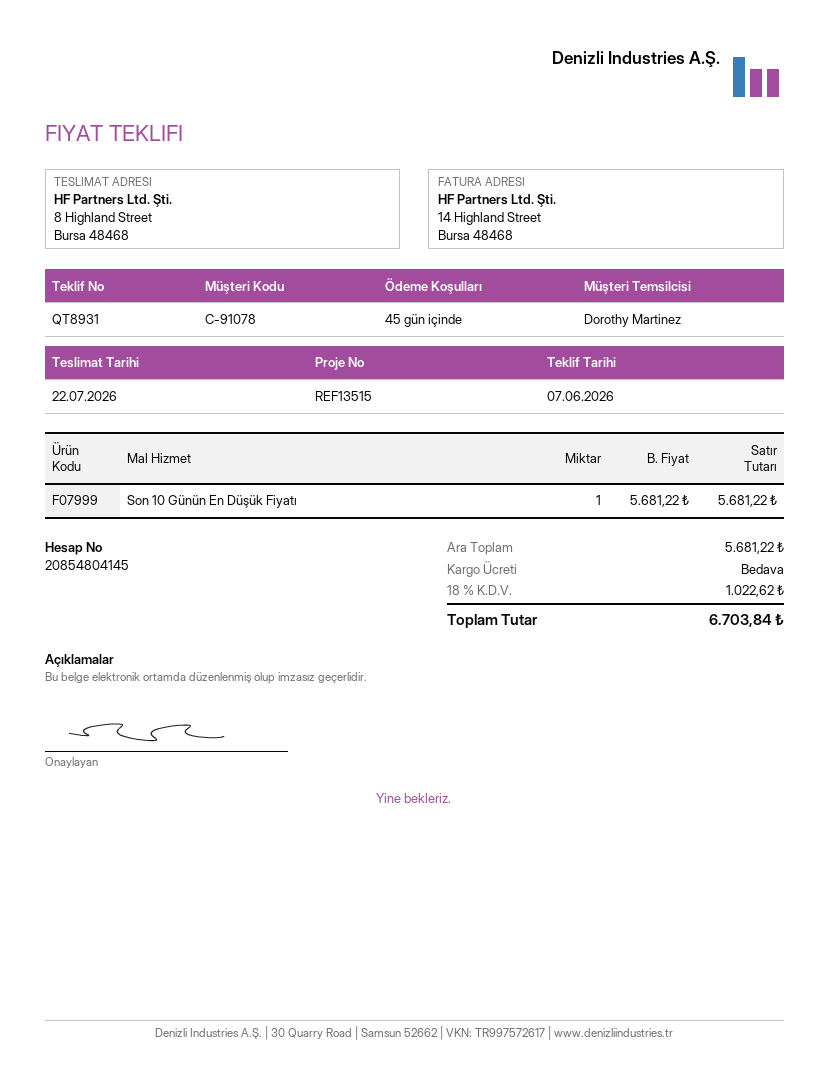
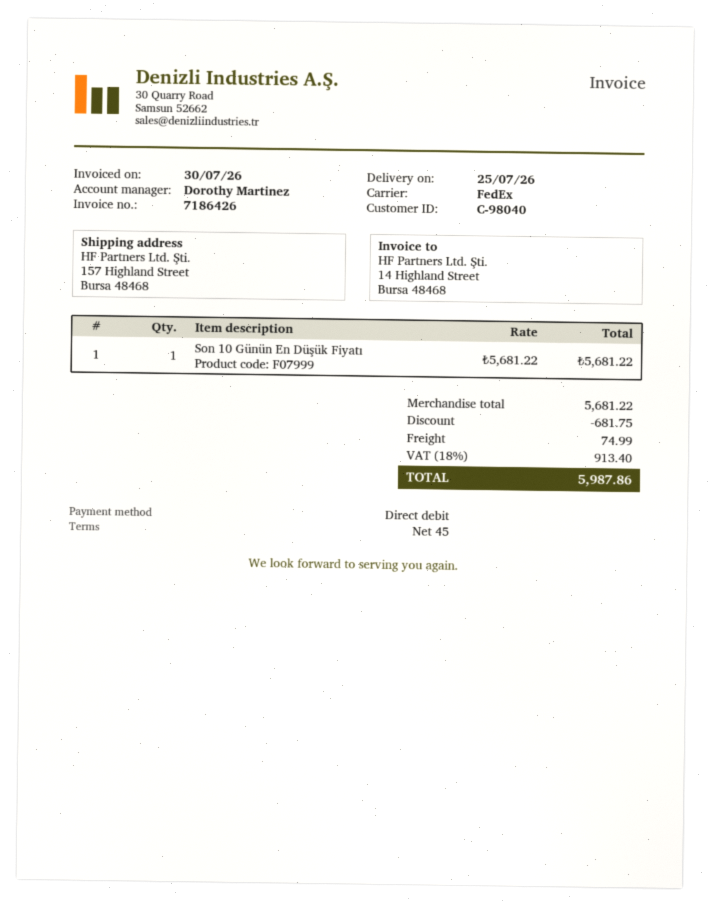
delivery date: 2026-07-22 -> 2026-07-25
customer number: C-91078 -> C-98040
ship to: 8 Highland Street, Bursa 48468 -> 157 Highland Street, Bursa 48468
discount: none -> 681.75
shipping: 0.00 -> 74.99
tax: 18% = 1022.62 -> 18% = 913.40
total: 6703.84 -> 5987.86

